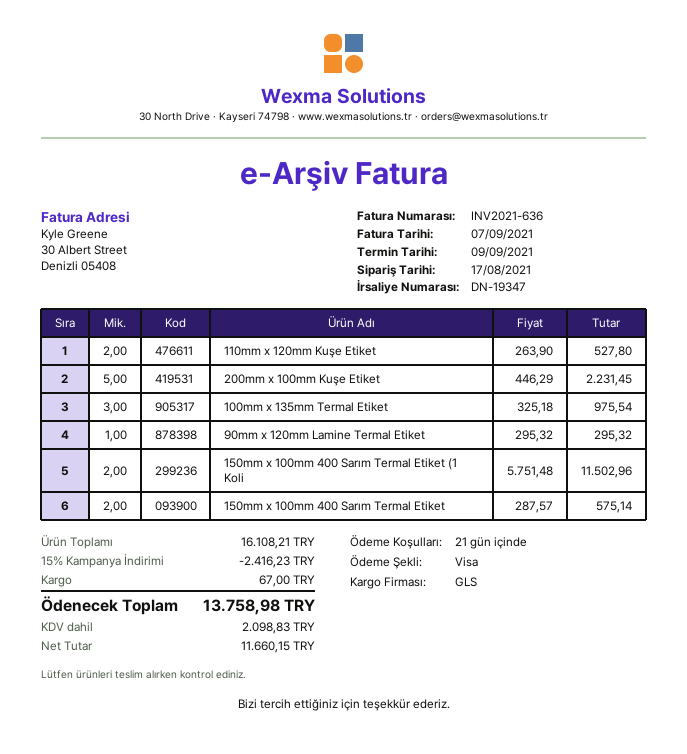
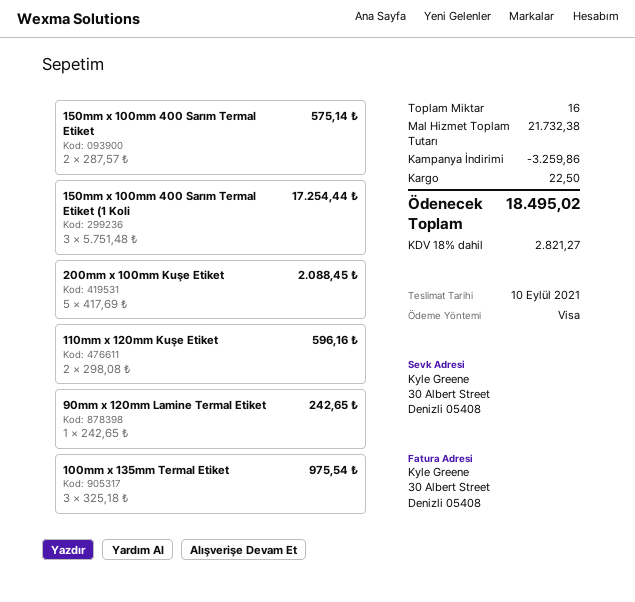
delivery date: 2021-09-09 -> 2021-09-10
110mm x 120mm Kuşe Etiket: 2 x 263.90 = 527.80 -> 2 x 298.08 = 596.16
200mm x 100mm Kuşe Etiket: 5 x 446.29 = 2231.45 -> 5 x 417.69 = 2088.45
90mm x 120mm Lamine Termal Etiket: 1 x 295.32 = 295.32 -> 1 x 242.65 = 242.65
150mm x 100mm 400 Sarım Termal Etiket (1 Koli: 2 x 5751.48 = 11502.96 -> 3 x 5751.48 = 17254.44
subtotal: 16108.21 -> 21732.38
discount: 2416.23 -> 3259.86
shipping: 67.00 -> 22.50
tax: 2098.83 -> 2821.27
total: 13758.98 -> 18495.02

